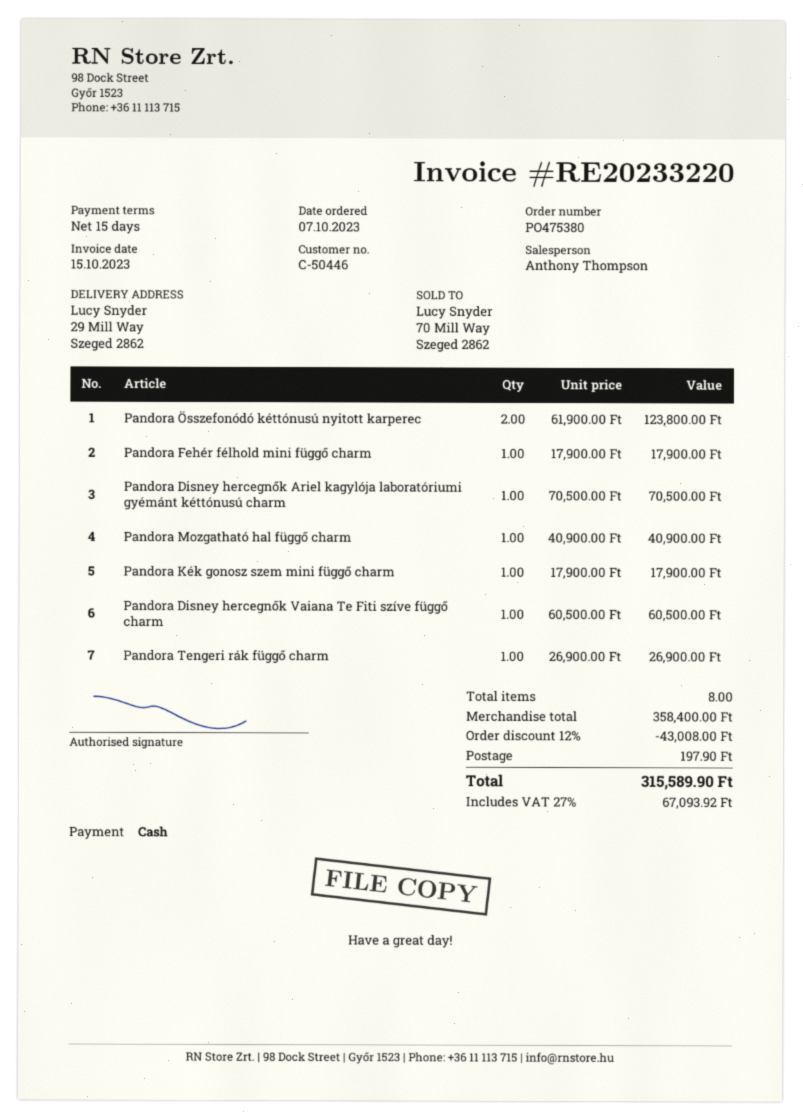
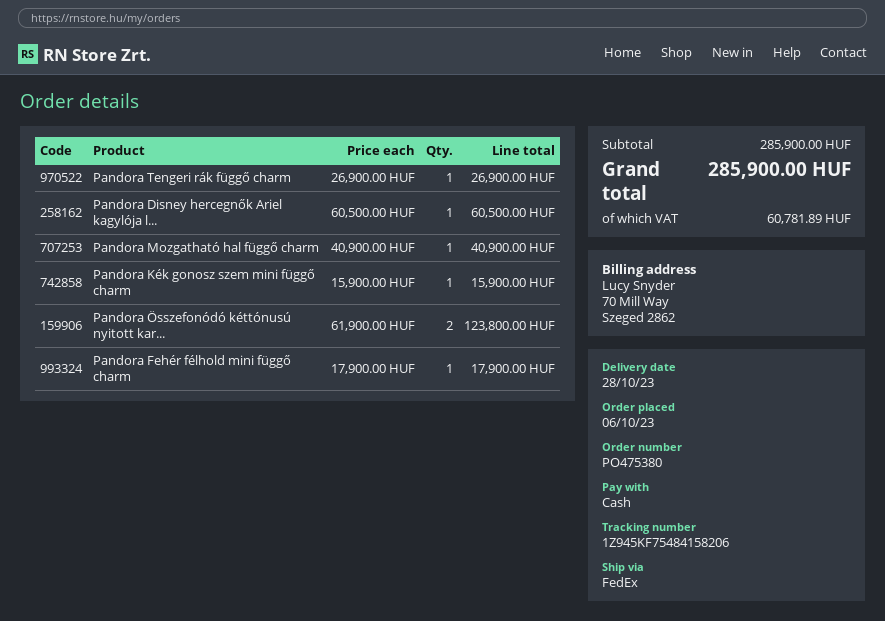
order date: 2023-10-07 -> 2023-10-06
Pandora Disney hercegnők Ariel kagylója laboratóriumi gyémánt kéttónusú charm: 1 x 70500.00 = 70500.00 -> 1 x 60500.00 = 60500.00
Pandora Kék gonosz szem mini függő charm: 1 x 17900.00 = 17900.00 -> 1 x 15900.00 = 15900.00
Pandora Disney hercegnők Vaiana Te Fiti szíve függő charm: 1 x 60500.00 = 60500.00 -> none
subtotal: 358400.00 -> 285900.00
discount: 12% = 43008.00 -> none
shipping: 197.90 -> none
tax: 67093.92 -> 60781.89
total: 315589.90 -> 285900.00

